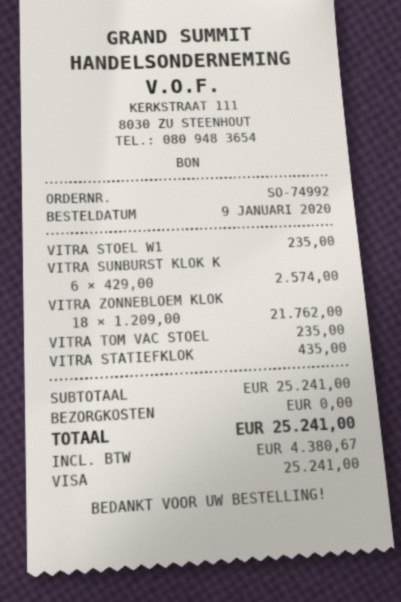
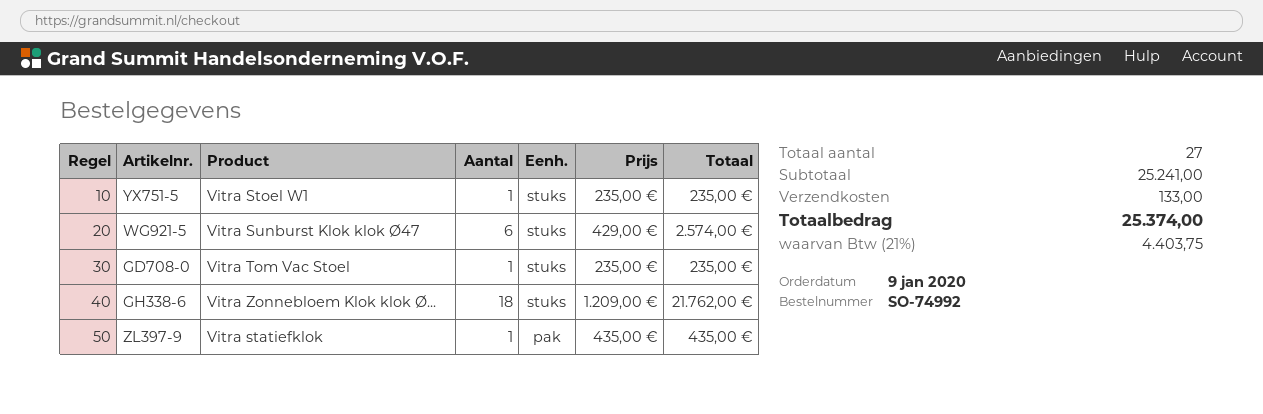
shipping: 0.00 -> 133.00
tax: 4380.67 -> 4403.75
total: 25241.00 -> 25374.00

